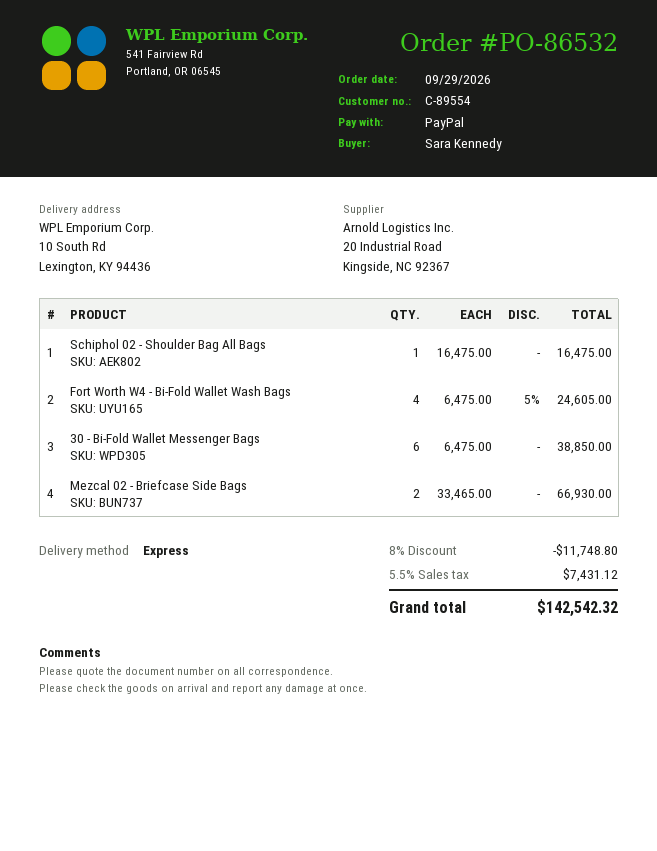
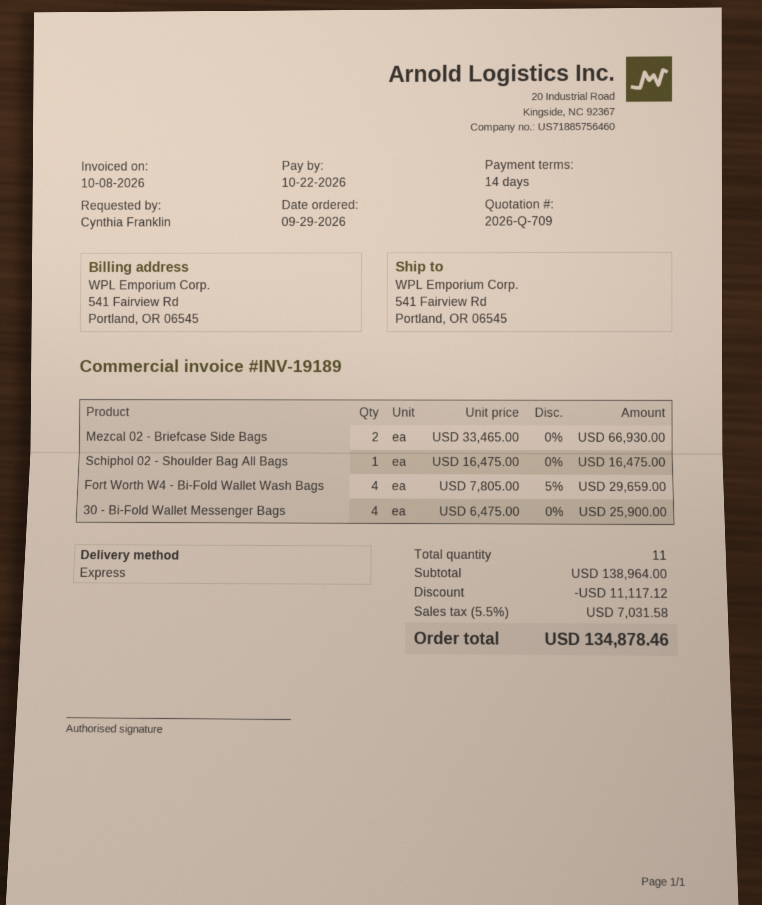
ordered by: Sara Kennedy -> Cynthia Franklin
ship to: 10 South Rd, Lexington, KY 94436 -> 541 Fairview Rd, Portland, OR 06545
Fort Worth W4 - Bi-Fold Wallet Wash Bags: 4 x 6475.00 - 5% = 24605.00 -> 4 x 7805.00 - 5% = 29659.00
30 - Bi-Fold Wallet Messenger Bags: 6 x 6475.00 = 38850.00 -> 4 x 6475.00 = 25900.00
discount: 11748.80 -> 11117.12
tax: 5.5% = 7431.12 -> 5.5% = 7031.58
total: 142542.32 -> 134878.46

